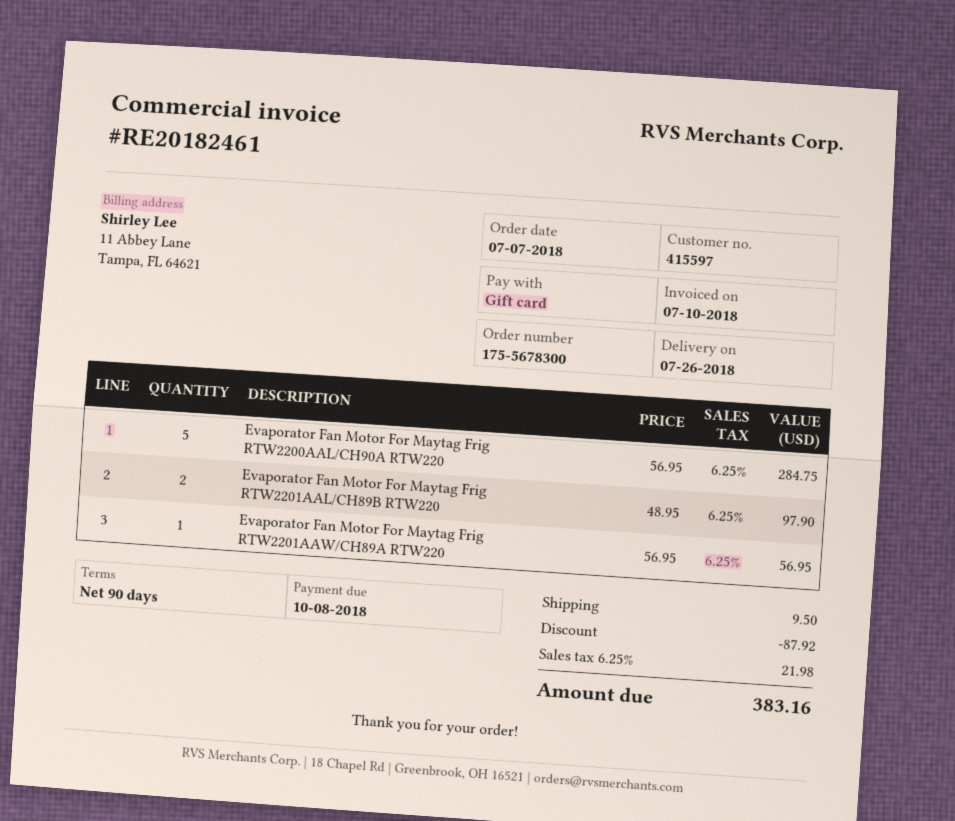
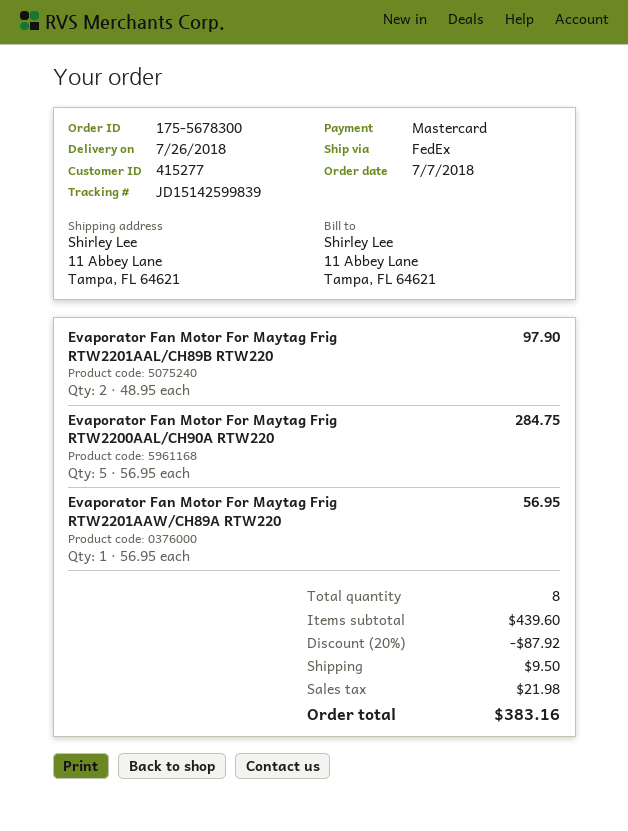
customer number: 415597 -> 415277
payment method: gift card -> Mastercard

